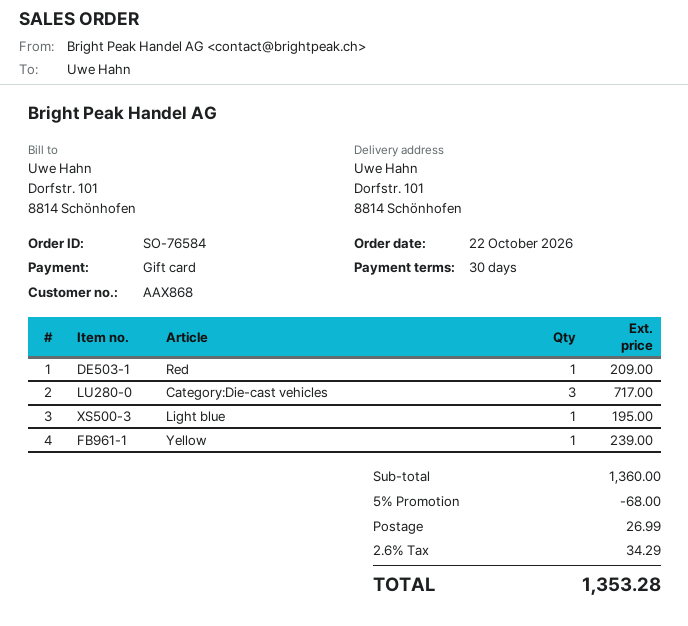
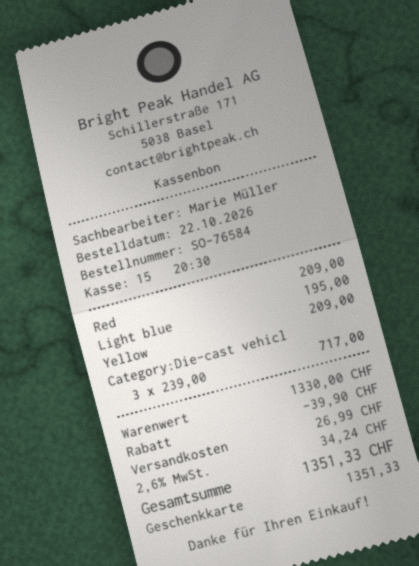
Yellow: 1 for 239.00 -> 1 for 209.00
subtotal: 1360.00 -> 1330.00
discount: 68.00 -> 39.90
tax: 2.6% = 34.29 -> 2.6% = 34.24
total: 1353.28 -> 1351.33

